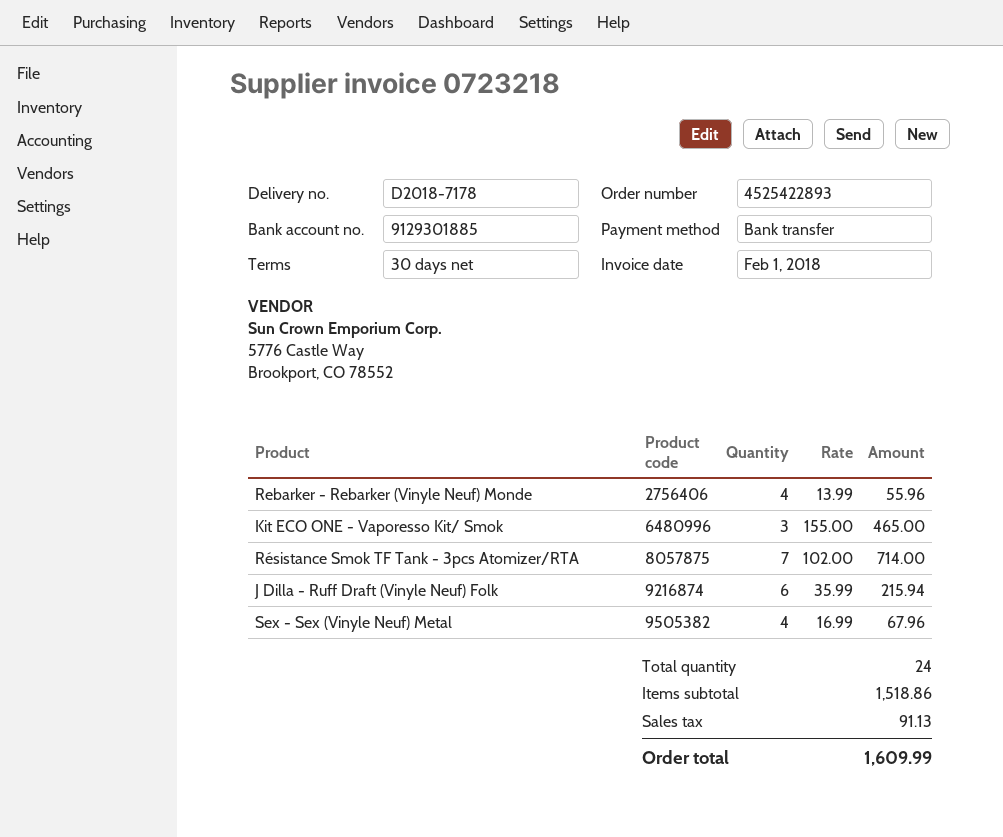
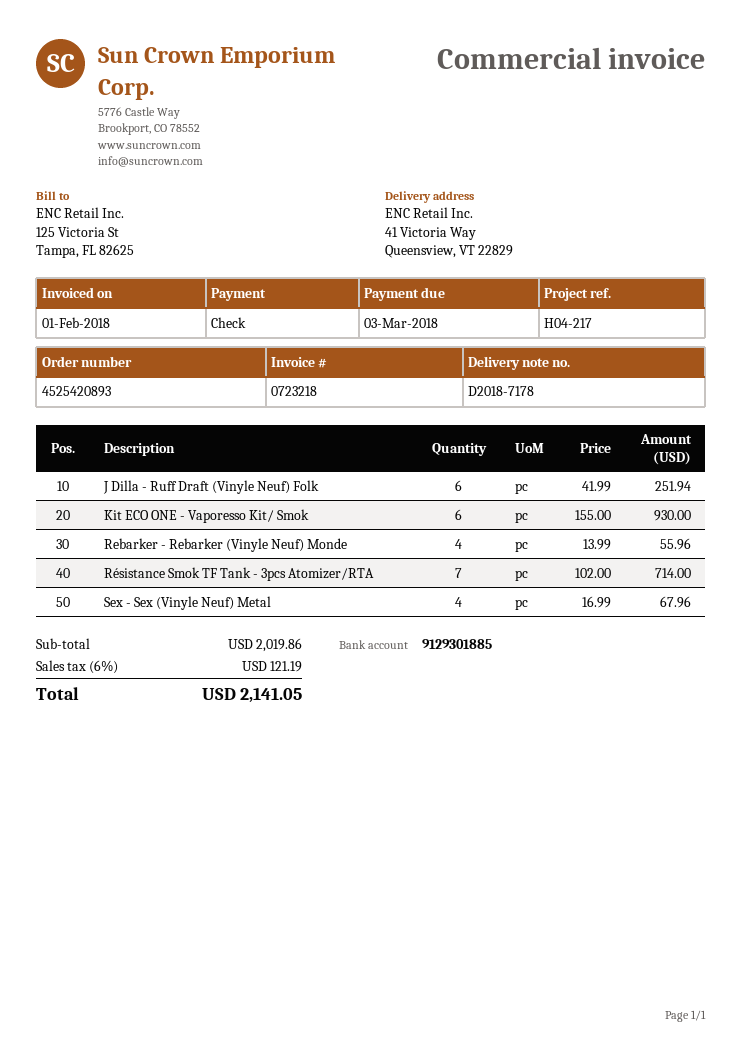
order number: 4525422893 -> 4525420893
payment method: bank transfer -> cheque
Kit ECO ONE - Vaporesso Kit/ Smok: 3 x 155.00 = 465.00 -> 6 x 155.00 = 930.00
J Dilla - Ruff Draft (Vinyle Neuf) Folk: 6 x 35.99 = 215.94 -> 6 x 41.99 = 251.94
subtotal: 1518.86 -> 2019.86
tax: 91.13 -> 121.19
total: 1609.99 -> 2141.05

